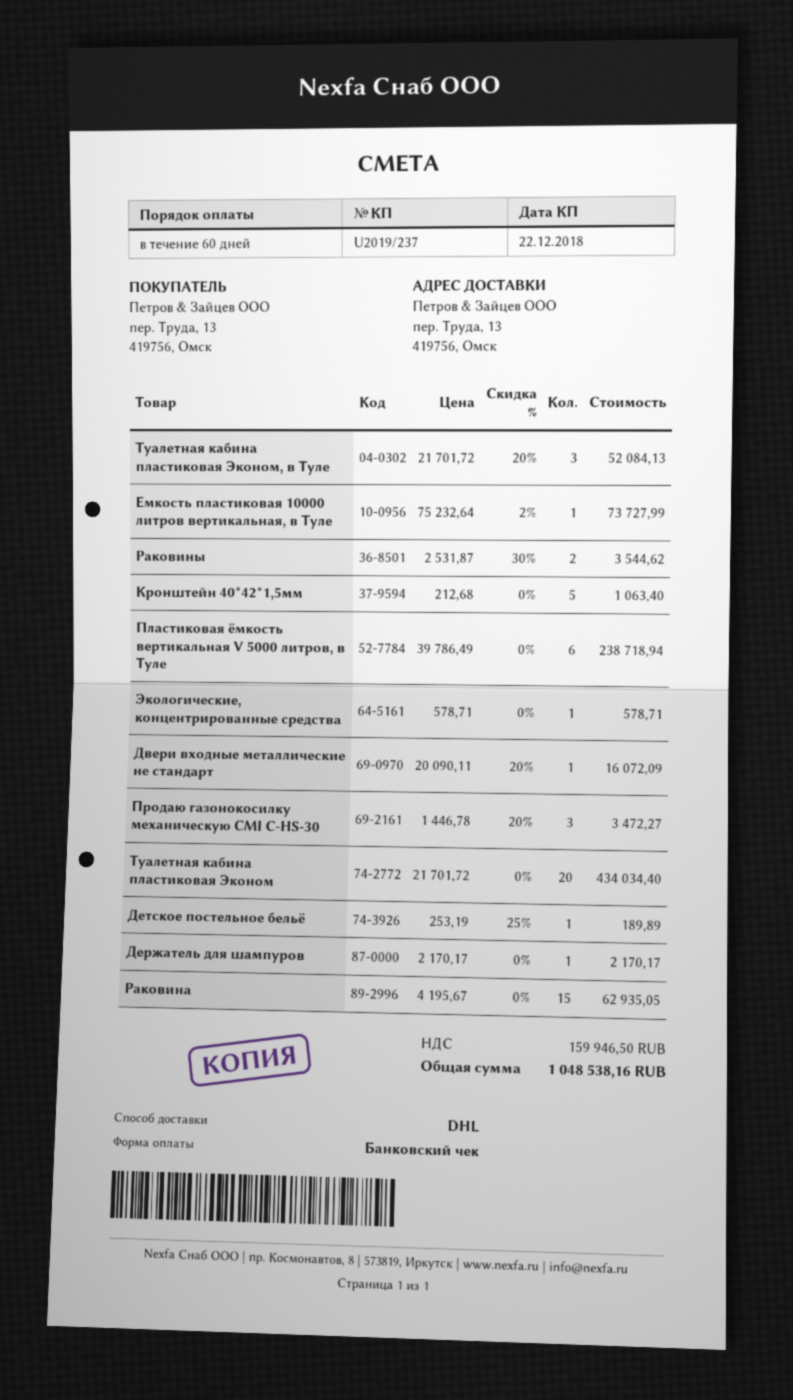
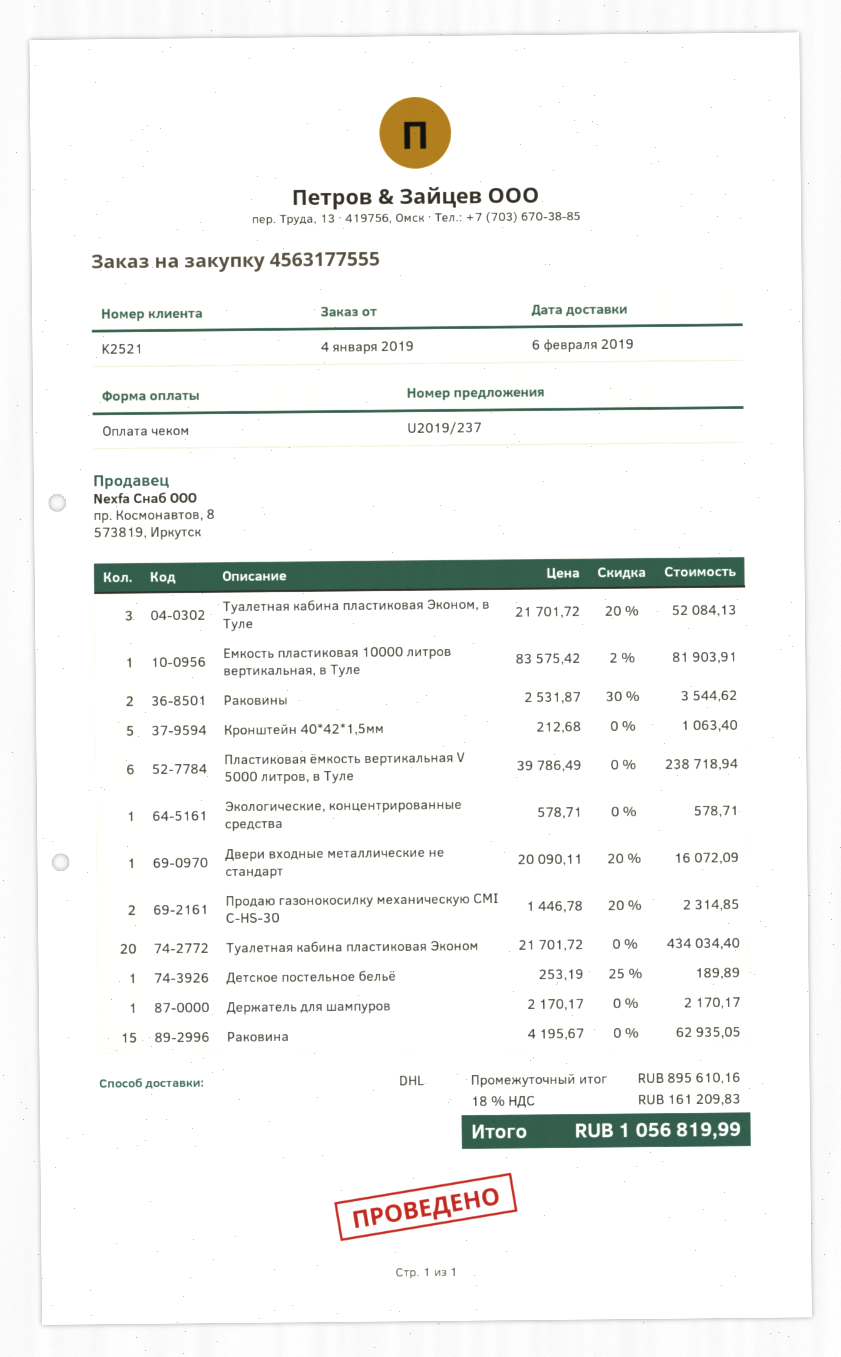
Емкость пластиковая 10000 литров вертикальная, в Туле: 1 x 75232.64 - 2% = 73727.99 -> 1 x 83575.42 - 2% = 81903.91
Продаю газонокосилку механическую CMI C-HS-30: 3 x 1446.78 - 20% = 3472.27 -> 2 x 1446.78 - 20% = 2314.85
tax: 159946.50 -> 161209.83
total: 1048538.16 -> 1056819.99

